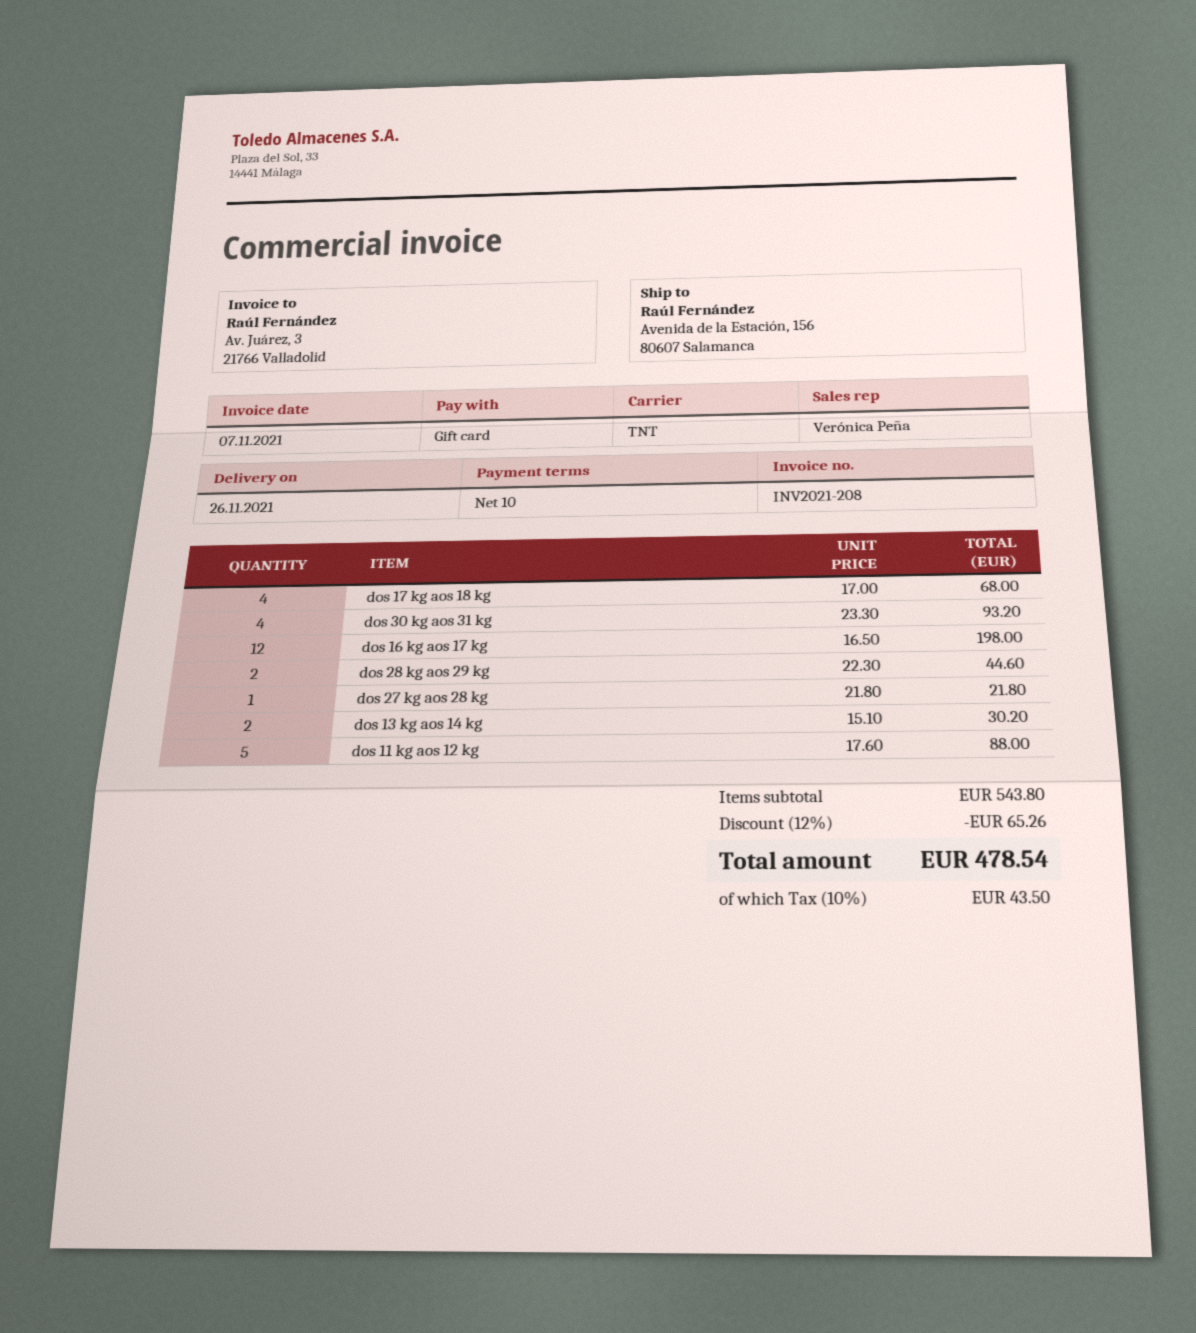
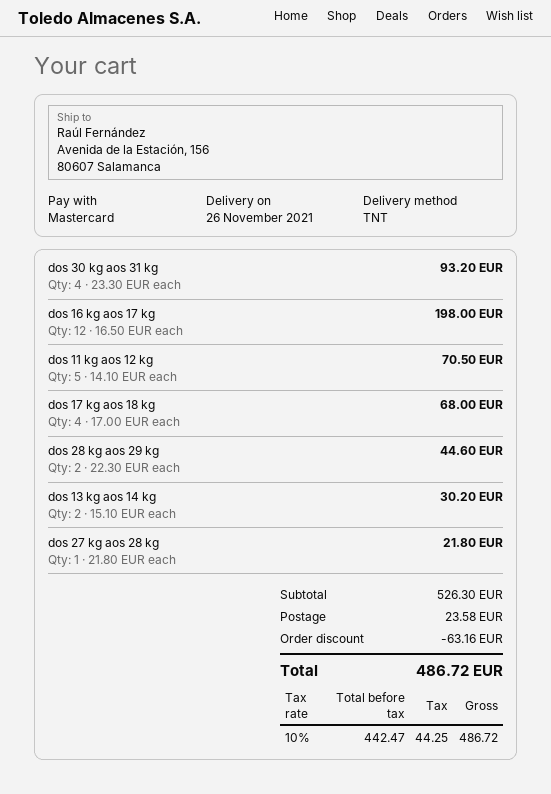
payment method: gift card -> Mastercard
dos 11 kg aos 12 kg: 5 x 17.60 = 88.00 -> 5 x 14.10 = 70.50
subtotal: 543.80 -> 526.30
discount: 65.26 -> 63.16
shipping: none -> 23.58
tax: 10% = 43.50 -> 10% = 44.25
total: 478.54 -> 486.72

